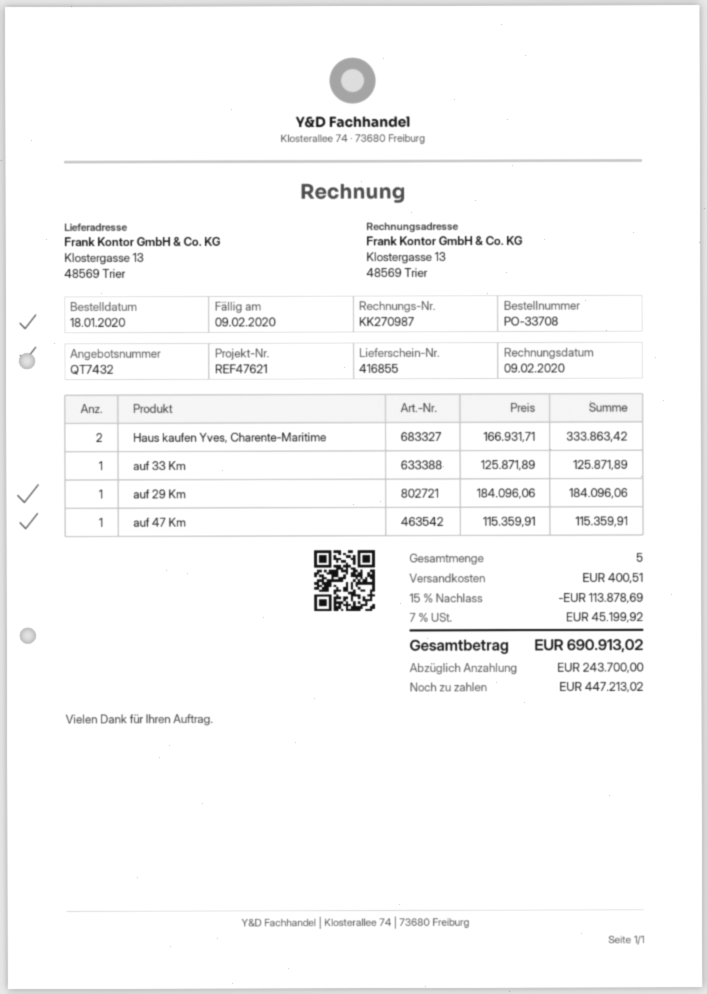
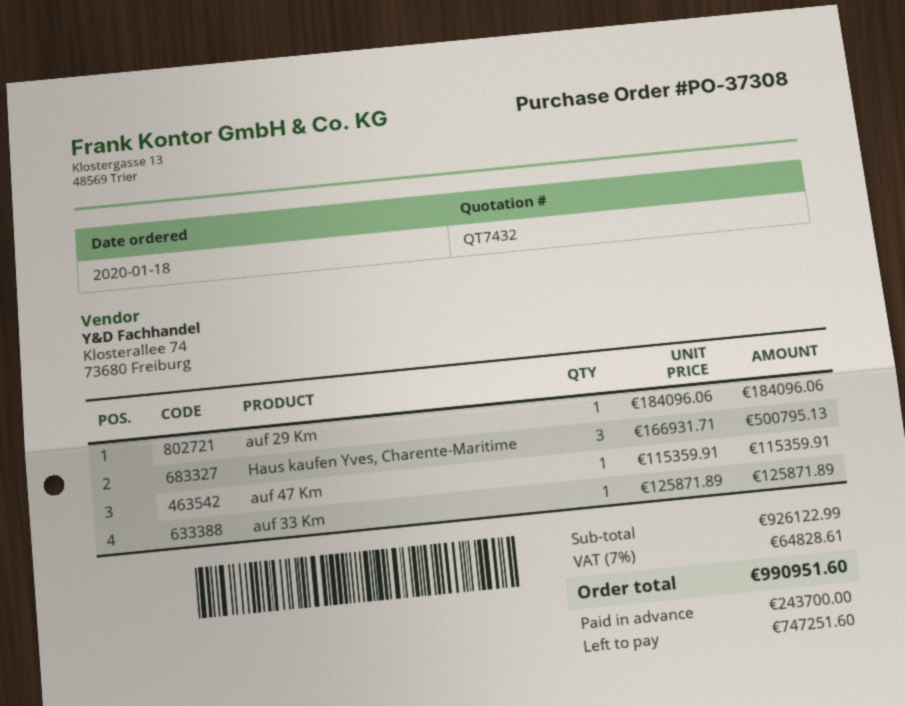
order number: PO-33708 -> PO-37308
Haus kaufen Yves, Charente-Maritime: 2 x 166931.71 = 333863.42 -> 3 x 166931.71 = 500795.13
discount: 15% = 113878.69 -> none
shipping: 400.51 -> none
tax: 7% = 45199.92 -> 7% = 64828.61
total: 690913.02 -> 990951.60
balance: 447213.02 -> 747251.60

